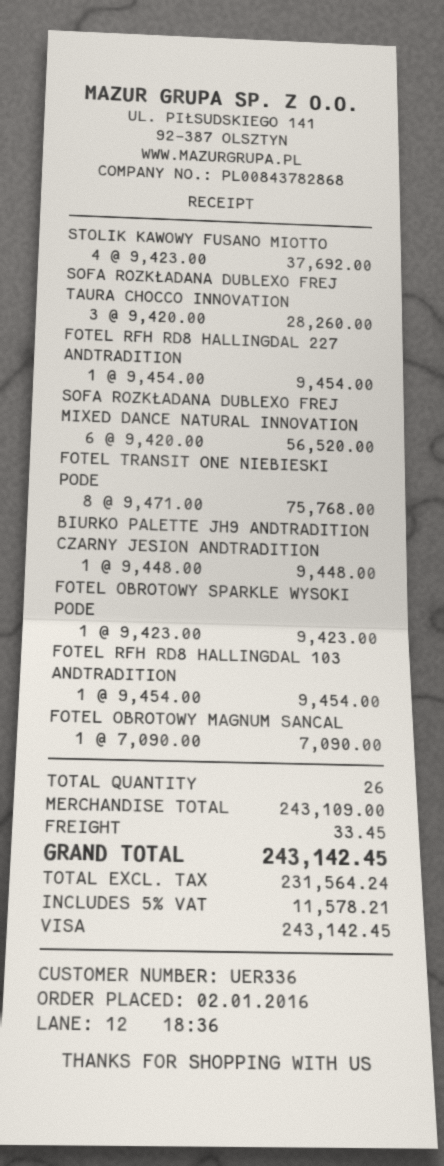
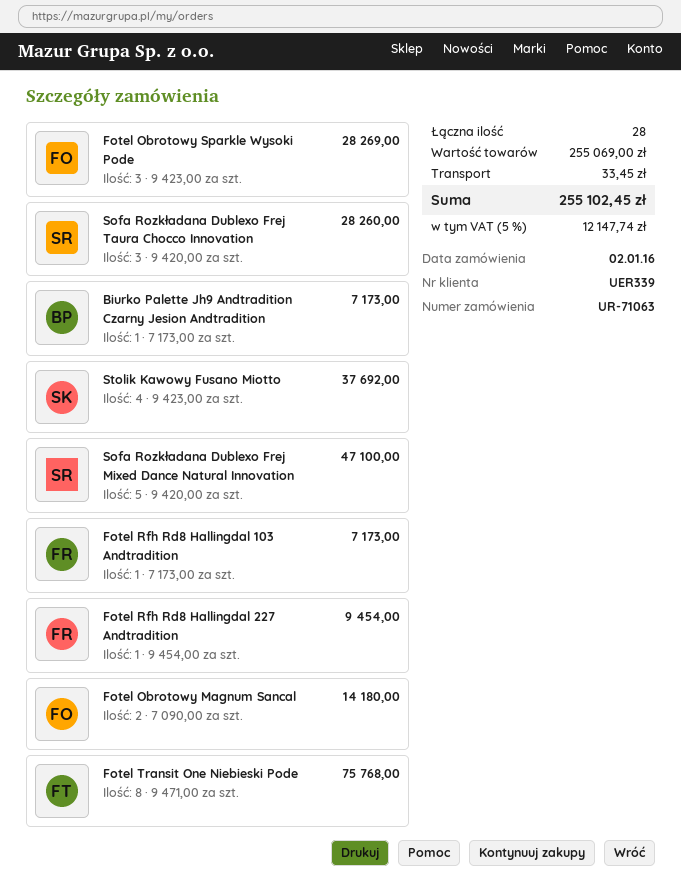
customer number: UER336 -> UER339
SOFA ROZKŁADANA DUBLEXO FREJ MIXED DANCE NATURAL INNOVATION: 6 x 9420.00 = 56520.00 -> 5 x 9420.00 = 47100.00
BIURKO PALETTE JH9 ANDTRADITION CZARNY JESION ANDTRADITION: 1 x 9448.00 = 9448.00 -> 1 x 7173.00 = 7173.00
FOTEL OBROTOWY SPARKLE WYSOKI PODE: 1 x 9423.00 = 9423.00 -> 3 x 9423.00 = 28269.00
FOTEL RFH RD8 HALLINGDAL 103 ANDTRADITION: 1 x 9454.00 = 9454.00 -> 1 x 7173.00 = 7173.00
FOTEL OBROTOWY MAGNUM SANCAL: 1 x 7090.00 = 7090.00 -> 2 x 7090.00 = 14180.00
total quantity: 26 -> 28
subtotal: 243109.00 -> 255069.00
tax: 5% = 11578.21 -> 5% = 12147.74
total: 243142.45 -> 255102.45

